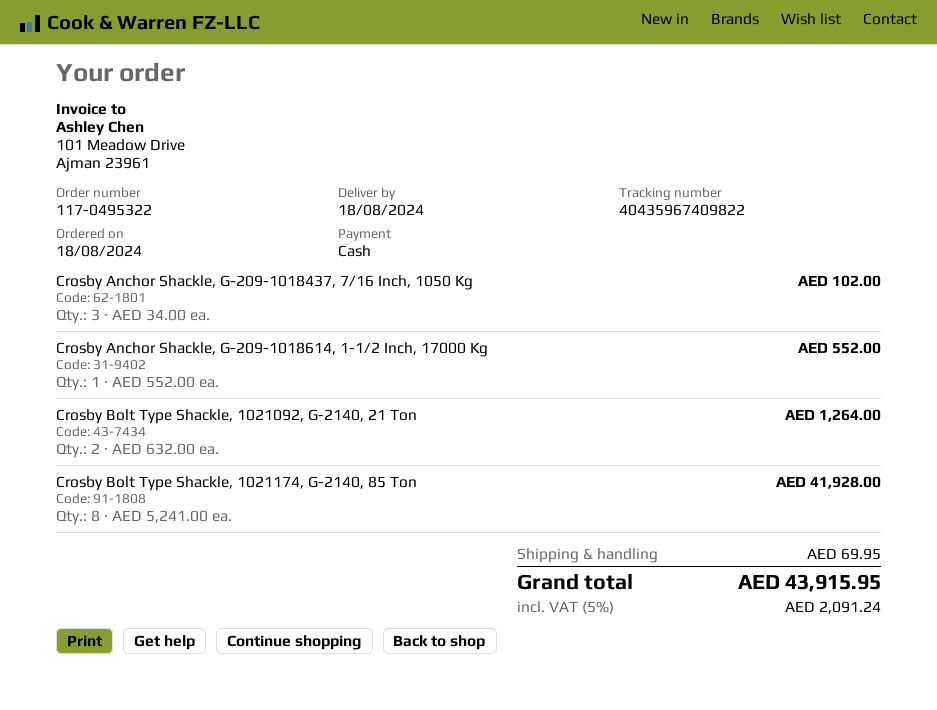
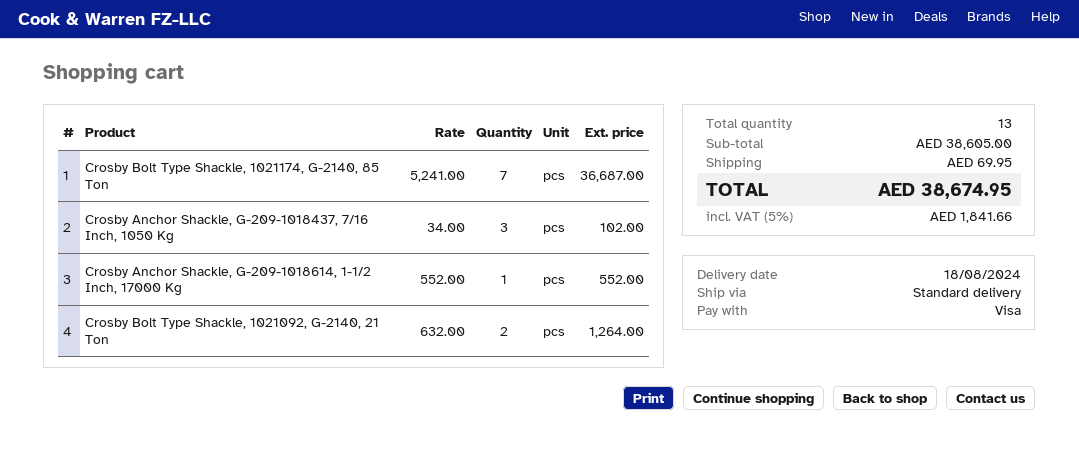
payment method: cash -> Visa
Crosby Bolt Type Shackle, 1021174, G-2140, 85 Ton: 8 x 5241.00 = 41928.00 -> 7 x 5241.00 = 36687.00
tax: 5% = 2091.24 -> 5% = 1841.66
total: 43915.95 -> 38674.95

